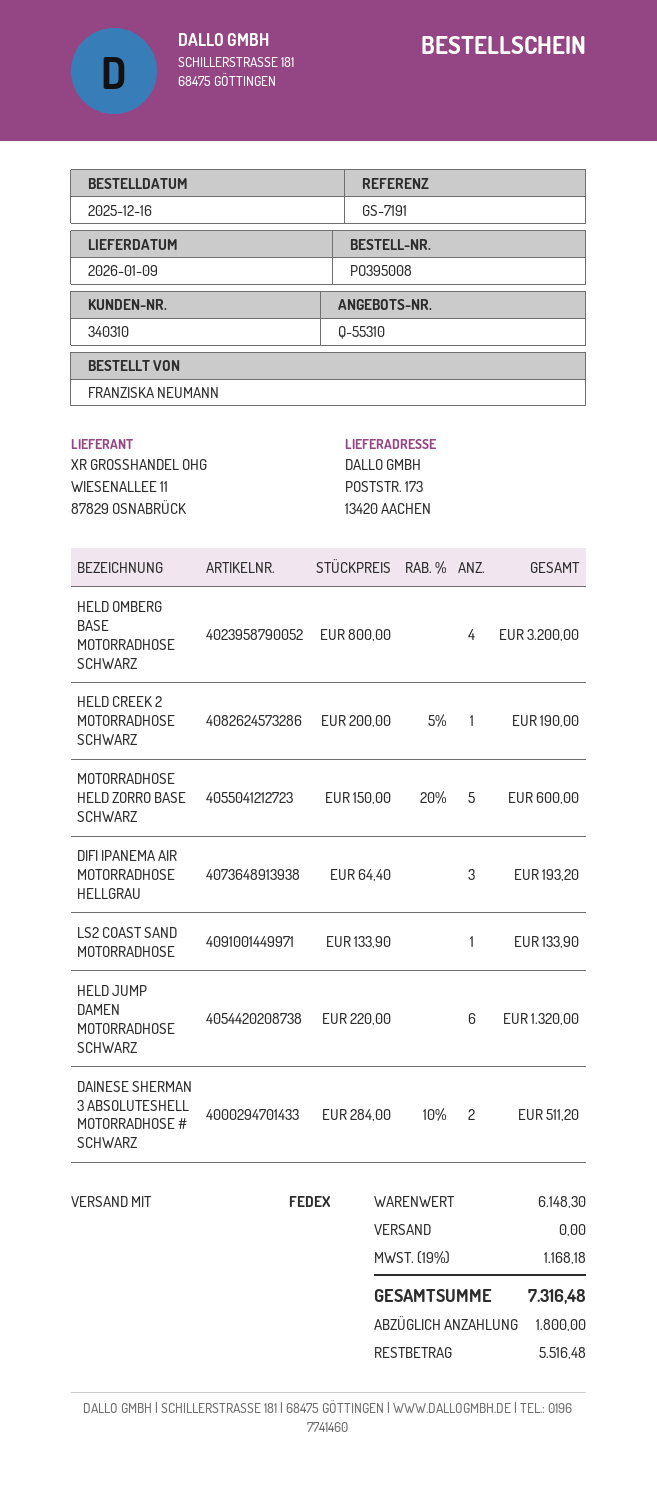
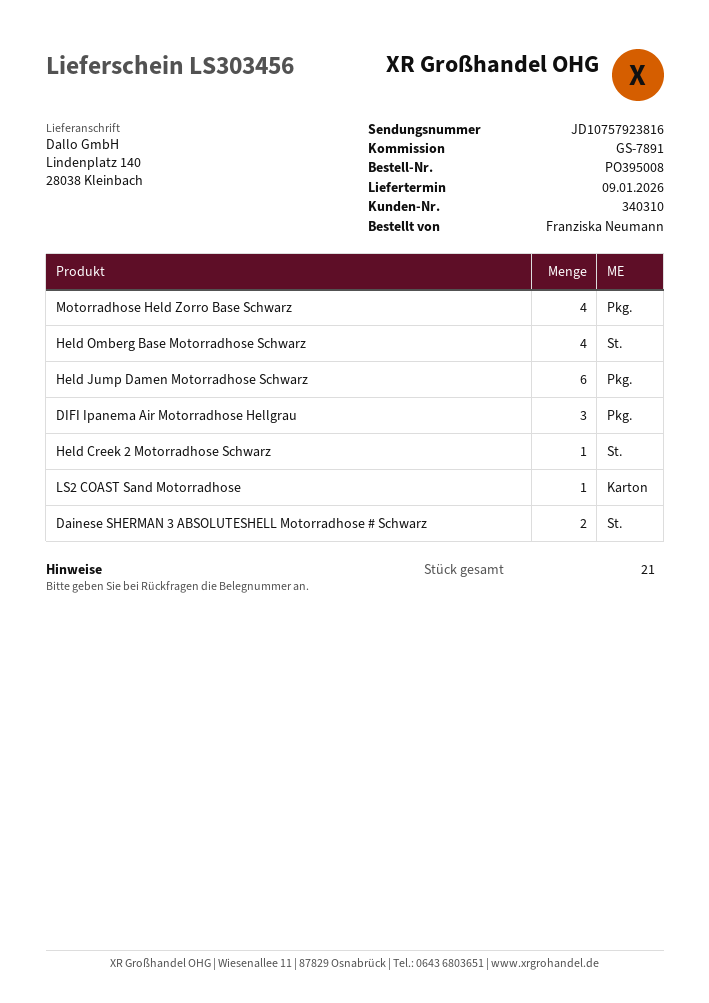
reference: GS-7191 -> GS-7891
ship to: POSTSTR. 173, 13420 AACHEN -> Lindenplatz 140, 28038 Kleinbach
MOTORRADHOSE HELD ZORRO BASE SCHWARZ: 5 -> 4

